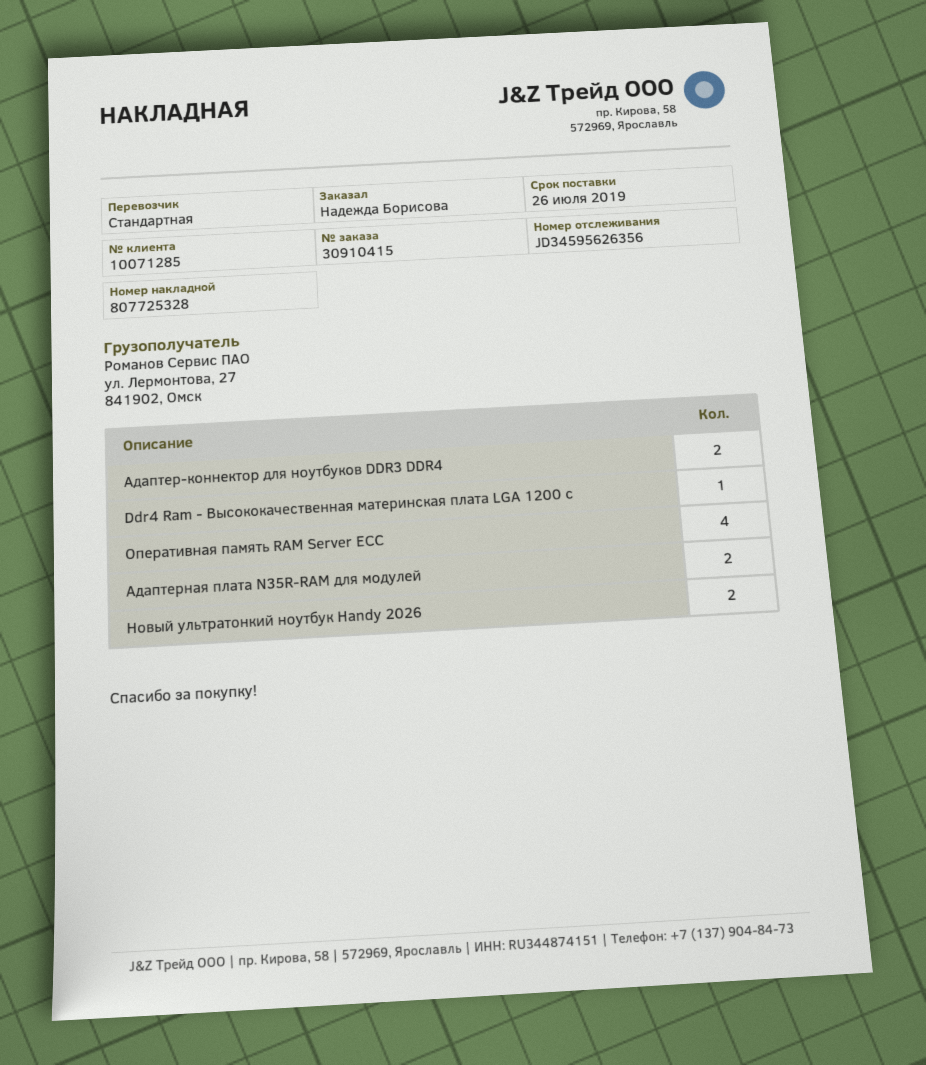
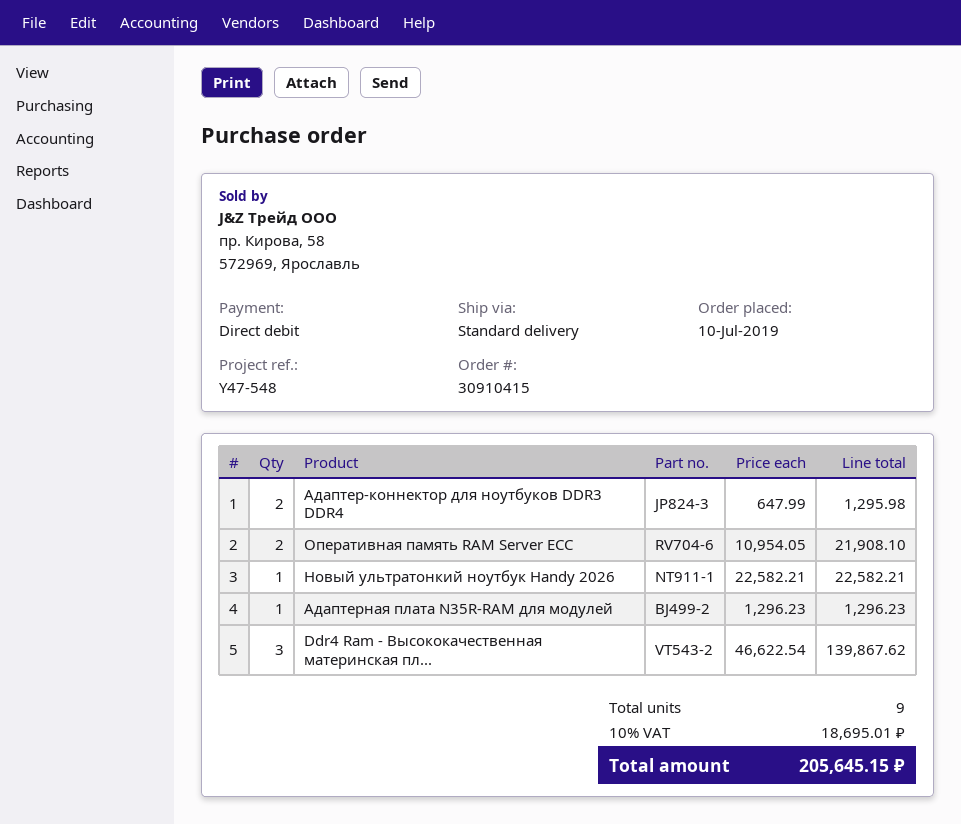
Ddr4 Ram - Высококачественная материнская плата LGA 1200 с: 1 -> 3
Оперативная память RAM Server ECC: 4 -> 2
Адаптерная плата N35R-RAM для модулей: 2 -> 1
Новый ультратонкий ноутбук Handy 2026: 2 -> 1

